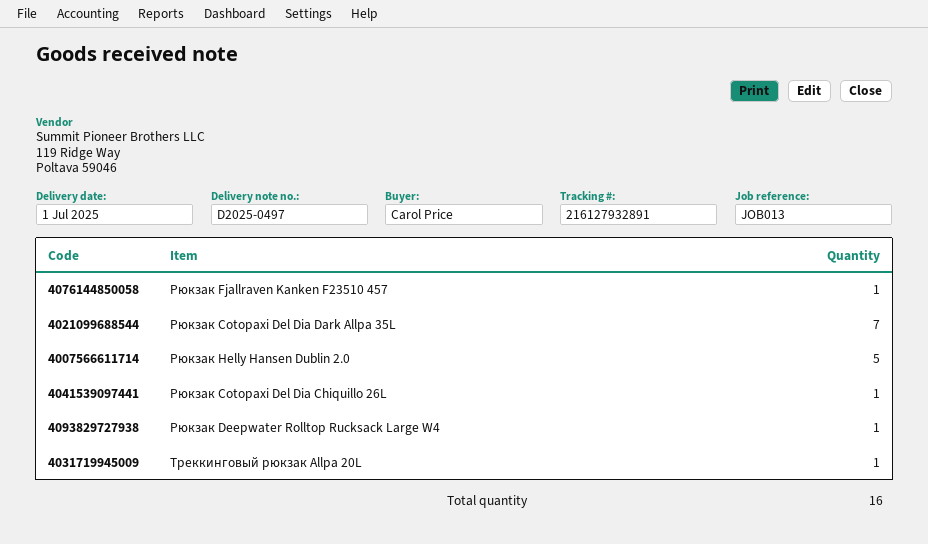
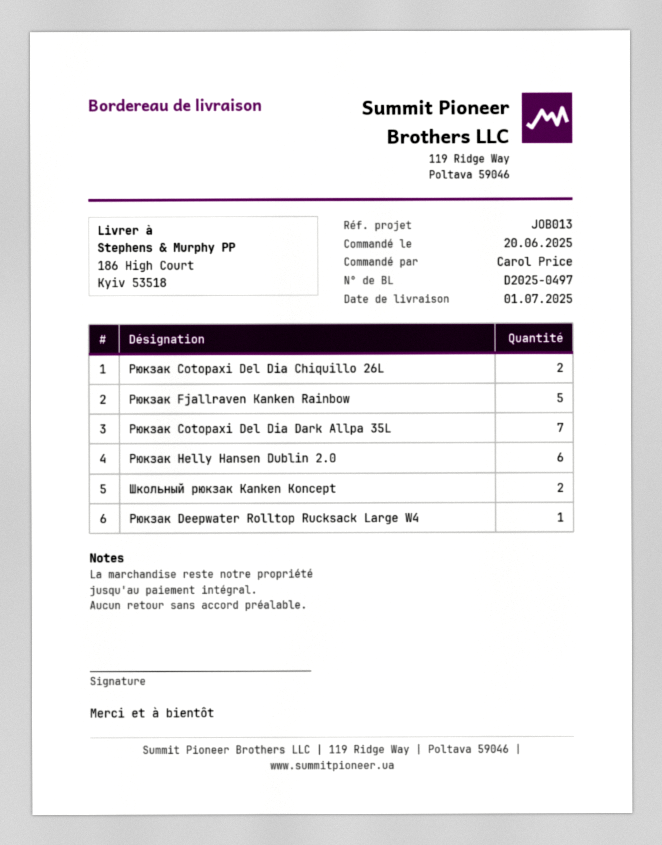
Рюкзак Fjallraven Kanken F23510 457: 1 -> none
Рюкзак Helly Hansen Dublin 2.0: 5 -> 6
Рюкзак Cotopaxi Del Dia Chiquillo 26L: 1 -> 2
Треккинговый рюкзак Allpa 20L: 1 -> none
Рюкзак Fjallraven Kanken Rainbow: none -> 5
Школьный рюкзак Kanken Koncept: none -> 2

